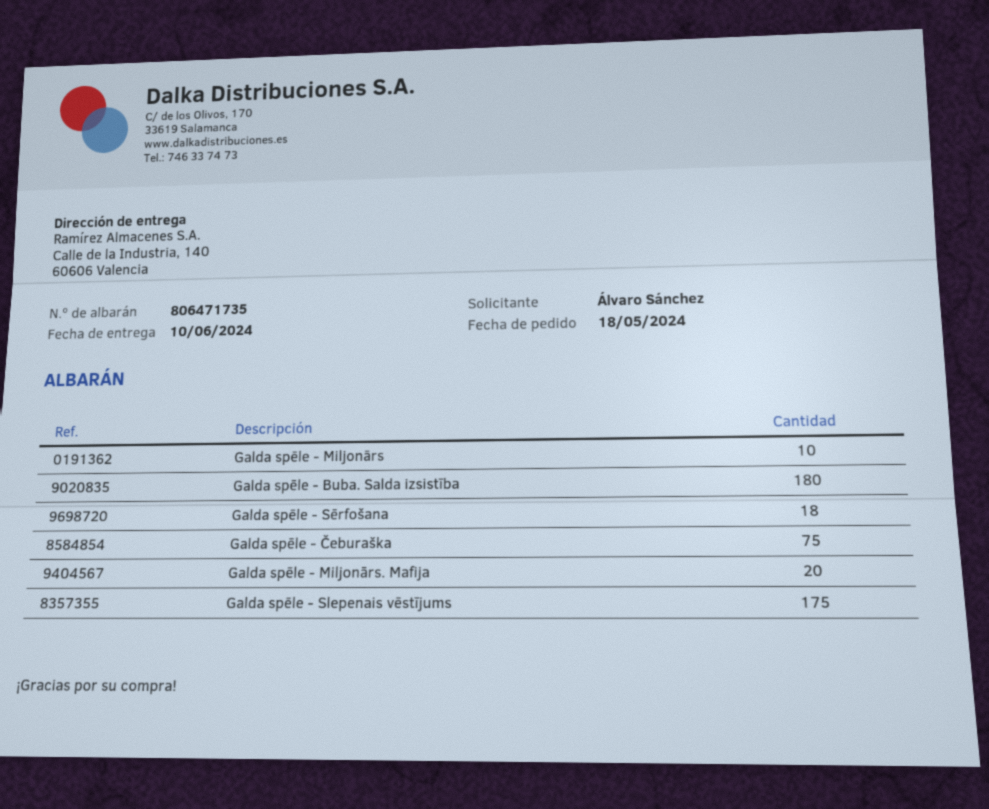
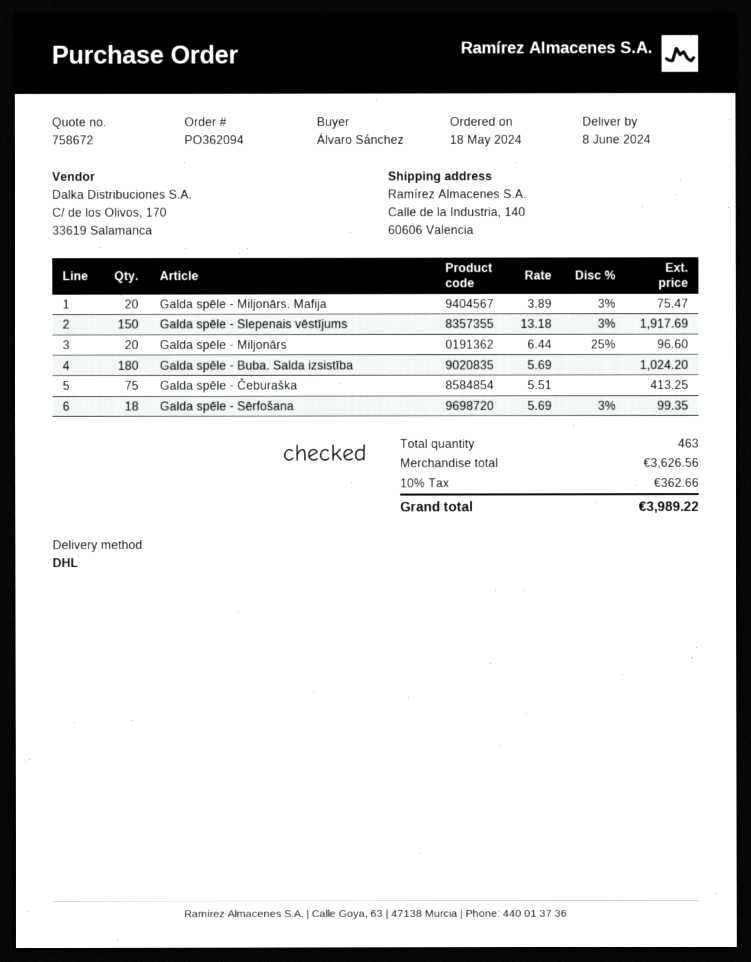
delivery date: 2024-06-10 -> 2024-06-08
Galda spēle - Miljonārs: 10 -> 20
Galda spēle - Slepenais vēstījums: 175 -> 150

